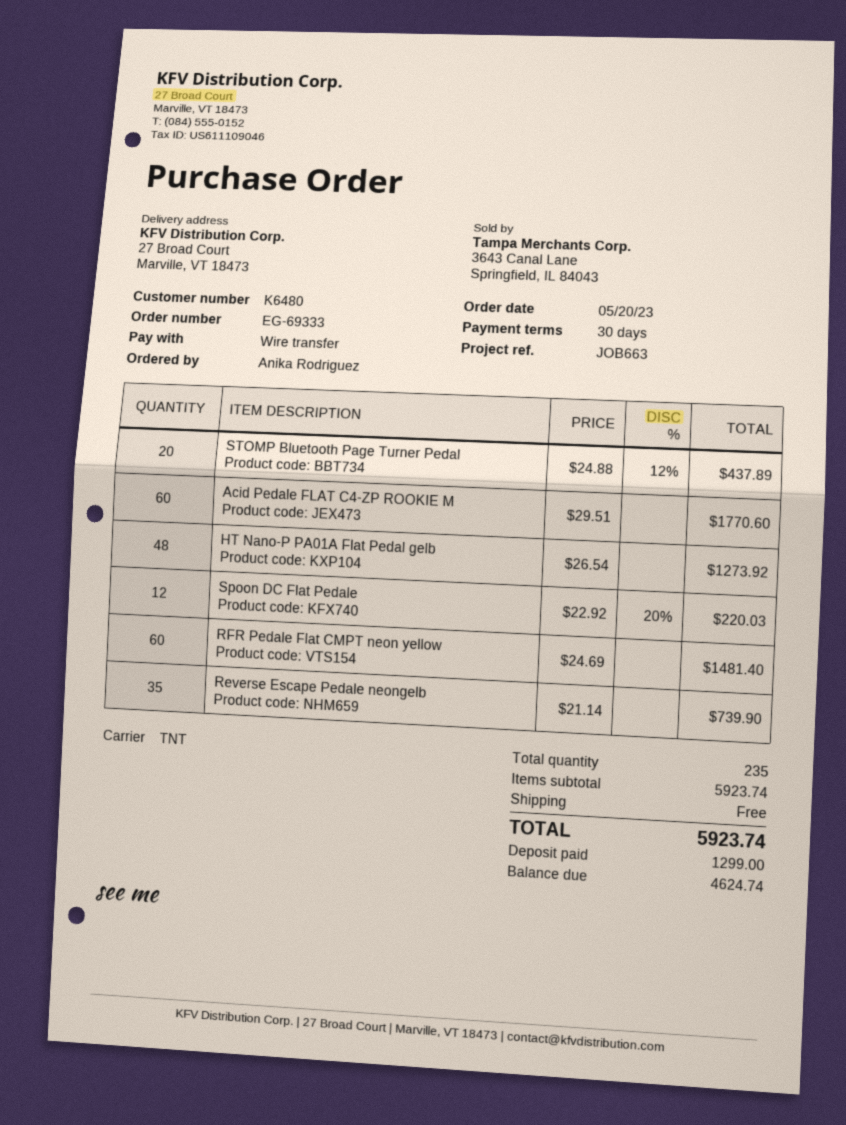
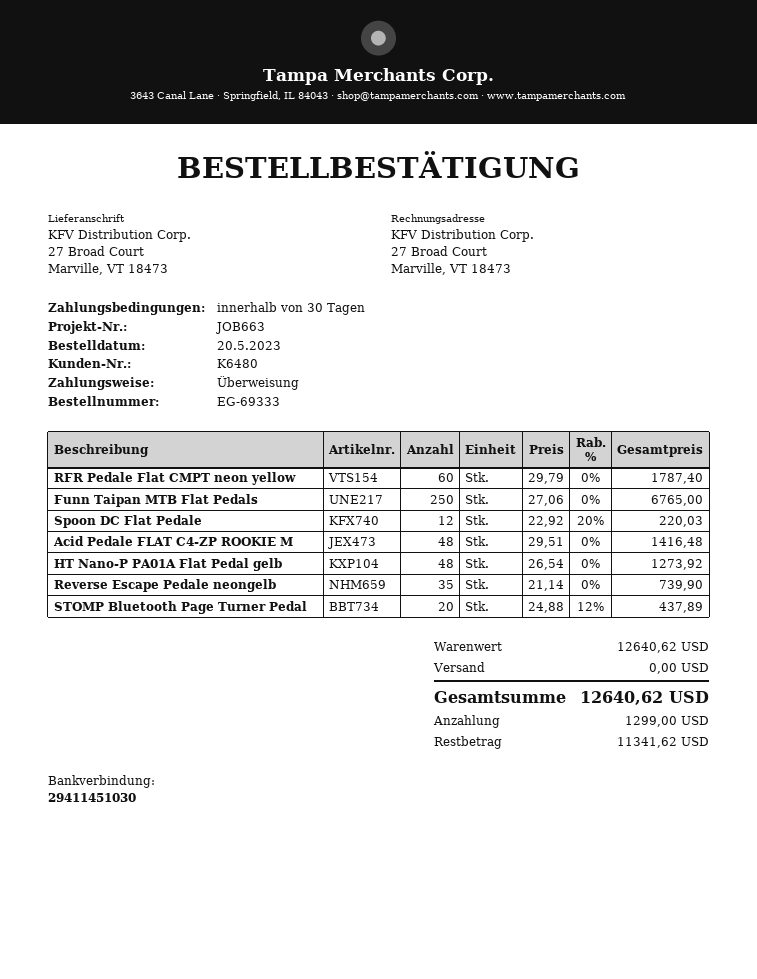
Acid Pedale FLAT C4-ZP ROOKIE M: 60 x 29.51 = 1770.60 -> 48 x 29.51 = 1416.48
RFR Pedale Flat CMPT neon yellow: 60 x 24.69 = 1481.40 -> 60 x 29.79 = 1787.40
Funn Taipan MTB Flat Pedals: none -> 250 x 27.06 = 6765.00
subtotal: 5923.74 -> 12640.62
total: 5923.74 -> 12640.62
balance: 4624.74 -> 11341.62

